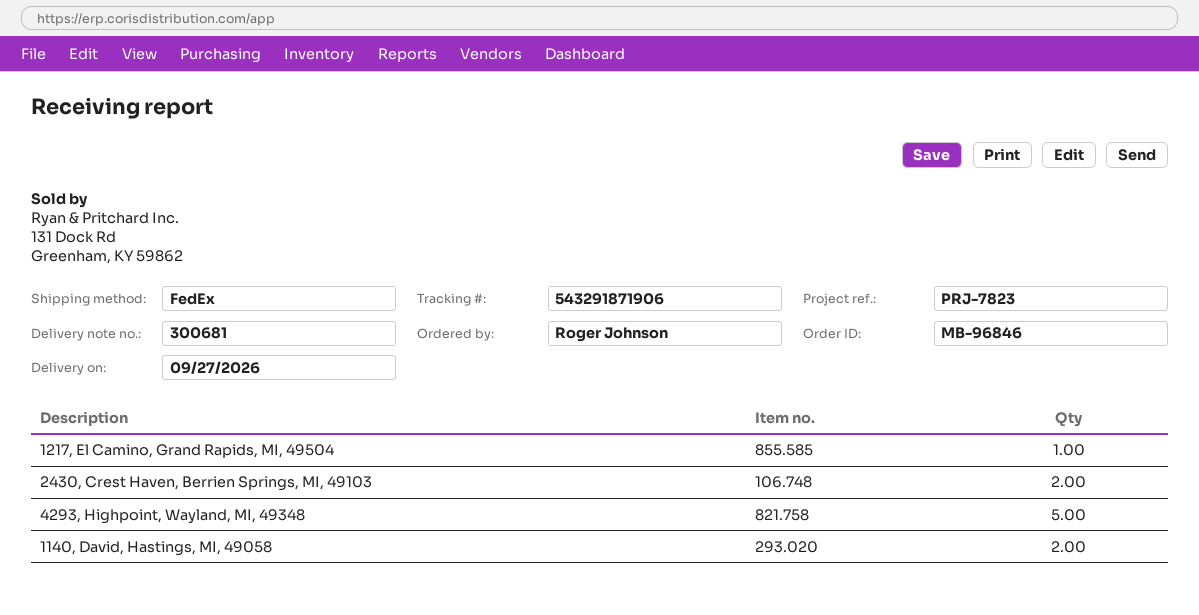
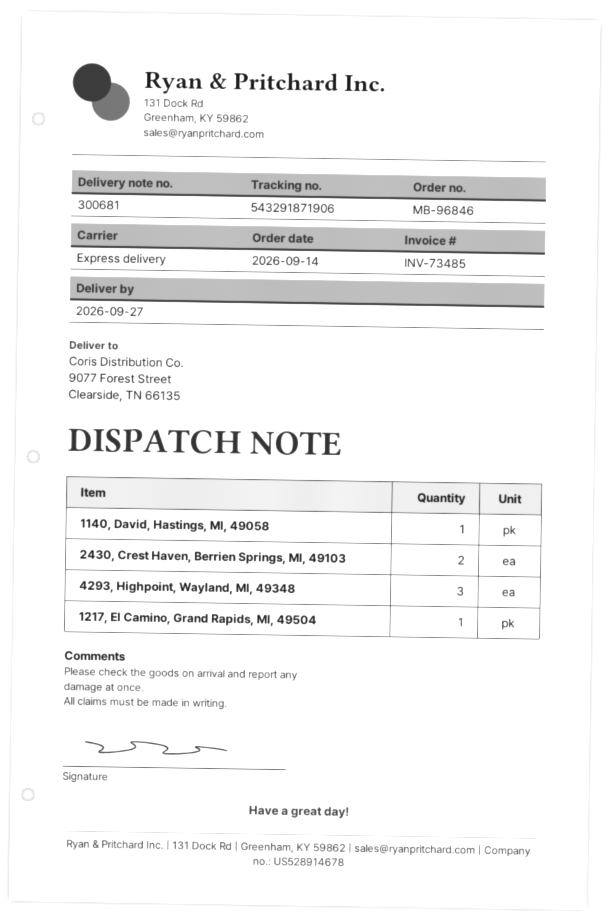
shipping method: FedEx -> express
4293, Highpoint, Wayland, MI, 49348: 5 -> 3
1140, David, Hastings, MI, 49058: 2 -> 1

